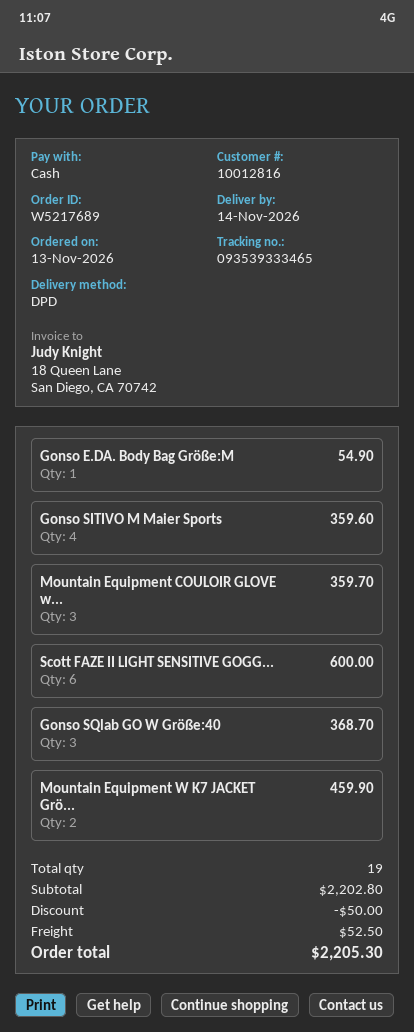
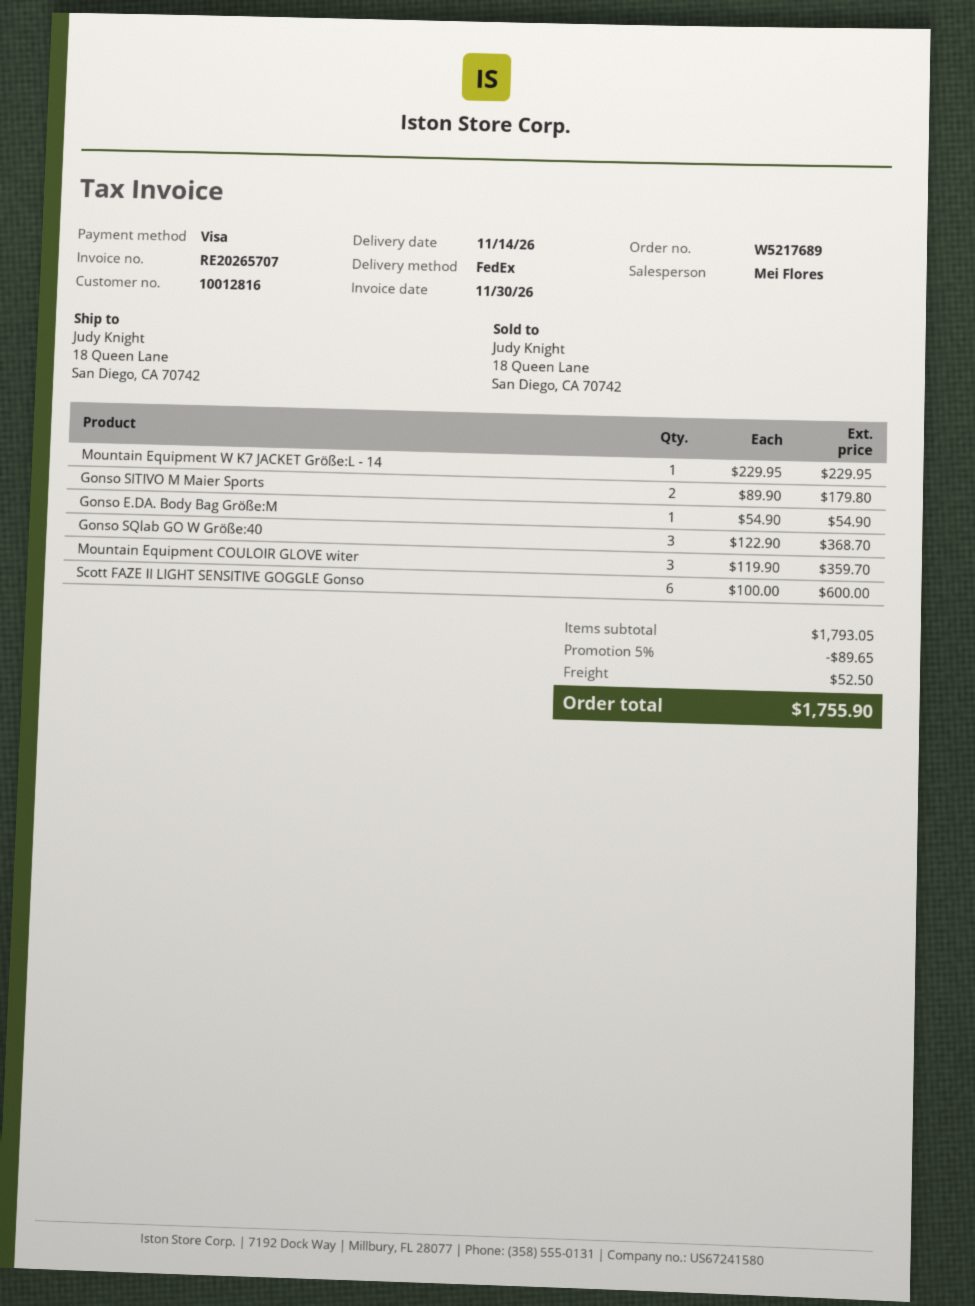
payment method: cash -> Visa
shipping method: DPD -> FedEx
Gonso SITIVO M Maier Sports: 4 for 359.60 -> 2 for 179.80
Mountain Equipment W K7 JACKET Grö...: 2 for 459.90 -> 1 for 229.95
subtotal: 2202.80 -> 1793.05
discount: 50.00 -> 89.65
total: 2205.30 -> 1755.90

